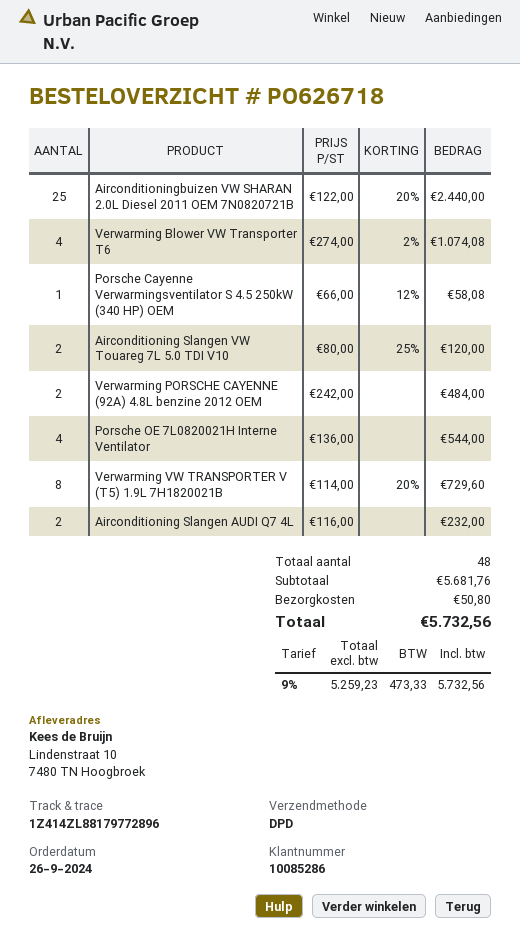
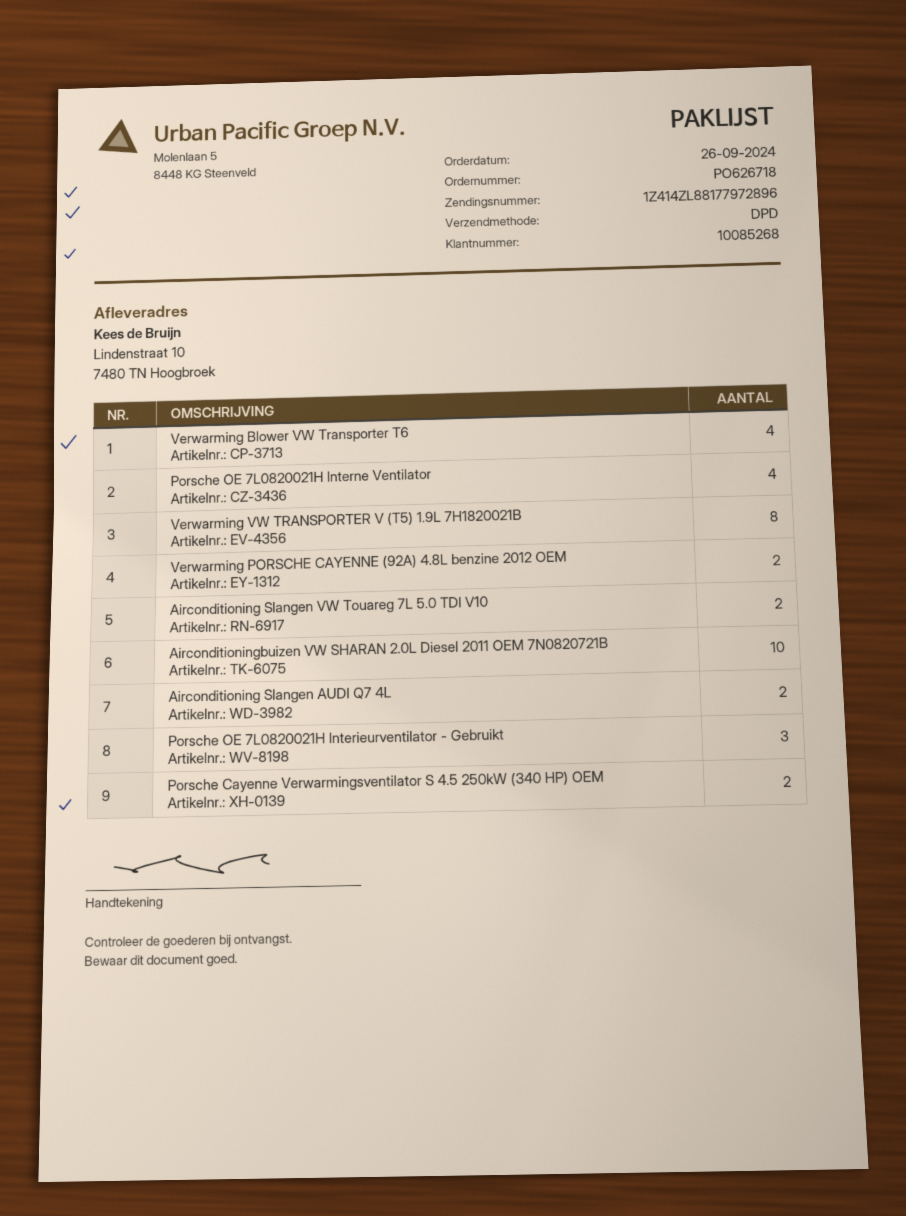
customer number: 10085286 -> 10085268
tracking number: 1Z414ZL88179772896 -> 1Z414ZL88177972896
Airconditioningbuizen VW SHARAN 2.0L Diesel 2011 OEM 7N0820721B: 25 -> 10
Porsche Cayenne Verwarmingsventilator S 4.5 250kW (340 HP) OEM: 1 -> 2
Porsche OE 7L0820021H Interieurventilator - Gebruikt: none -> 3

